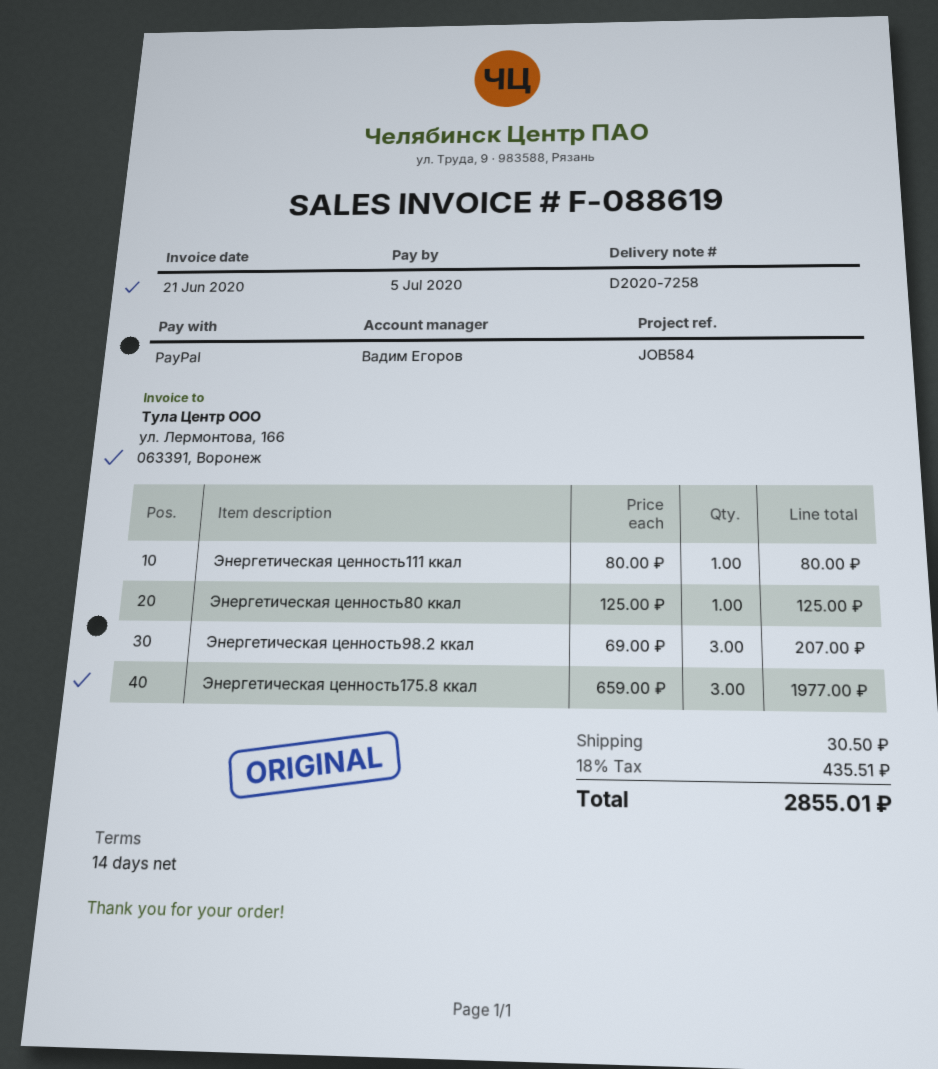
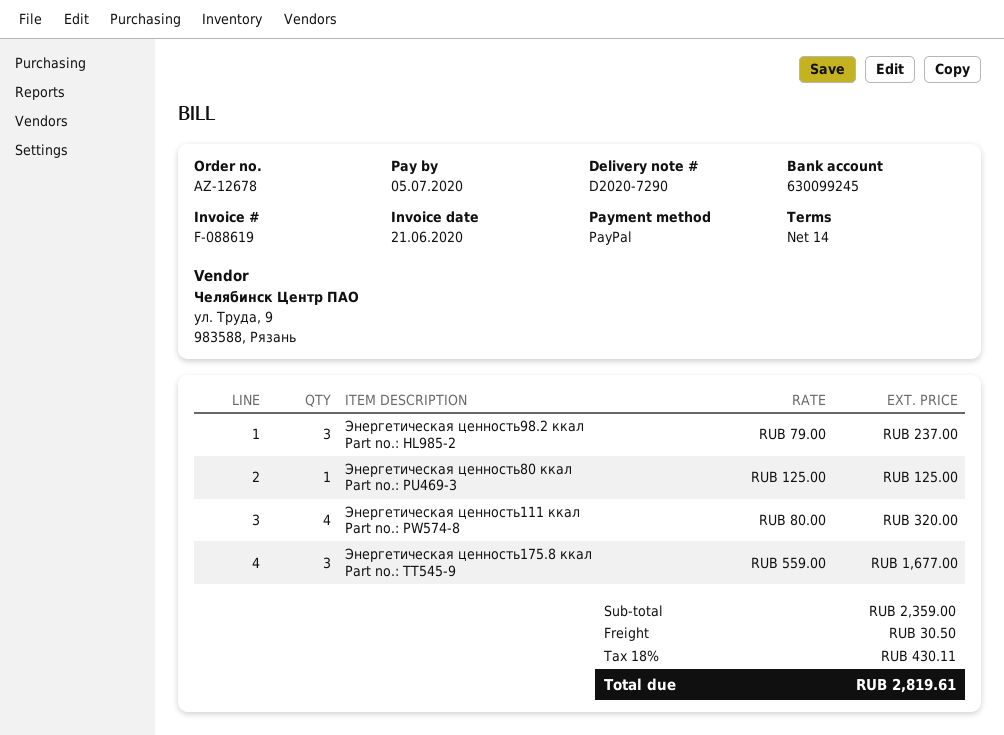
delivery note number: D2020-7258 -> D2020-7290
Энергетическая ценность111 ккал: 1 x 80.00 = 80.00 -> 4 x 80.00 = 320.00
Энергетическая ценность98.2 ккал: 3 x 69.00 = 207.00 -> 3 x 79.00 = 237.00
Энергетическая ценность175.8 ккал: 3 x 659.00 = 1977.00 -> 3 x 559.00 = 1677.00
tax: 18% = 435.51 -> 18% = 430.11
total: 2855.01 -> 2819.61

